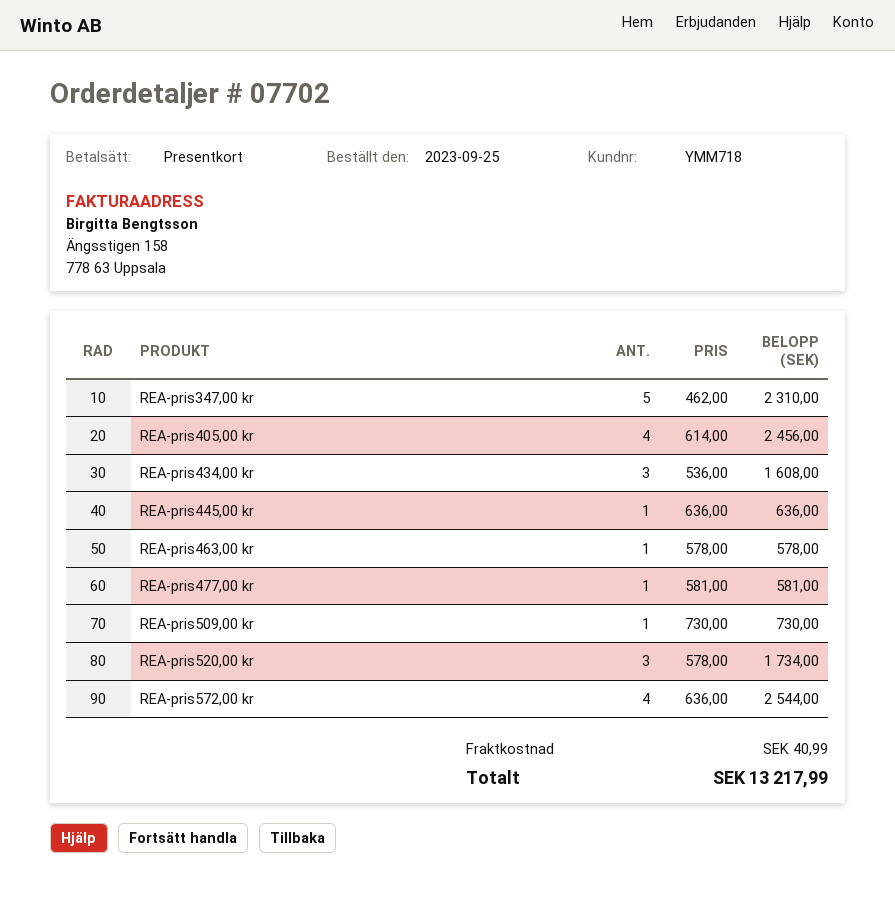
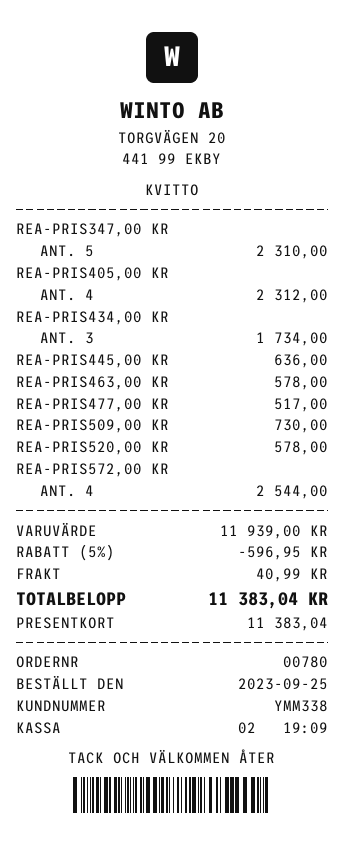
order number: 07702 -> 00780
customer number: YMM718 -> YMM338
REA-pris405,00 kr: 4 for 2456.00 -> 4 for 2312.00
REA-pris434,00 kr: 3 for 1608.00 -> 3 for 1734.00
REA-pris477,00 kr: 1 for 581.00 -> 1 for 517.00
REA-pris520,00 kr: 3 for 1734.00 -> 1 for 578.00
discount: none -> 5% = 596.95
total: 13217.99 -> 11383.04

